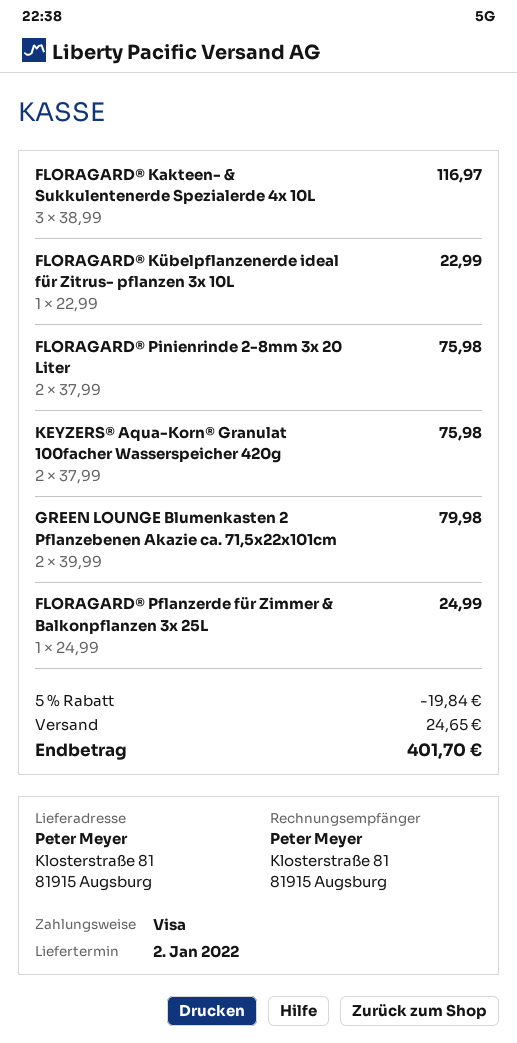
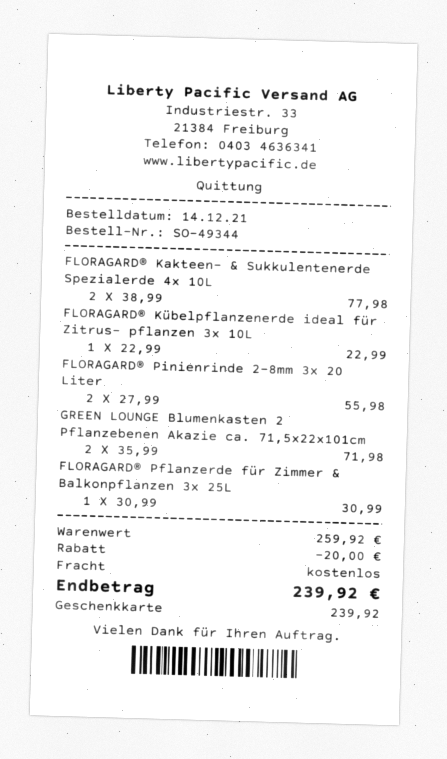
payment method: Visa -> gift card
FLORAGARD® Kakteen- & Sukkulentenerde Spezialerde 4x 10L: 3 x 38.99 = 116.97 -> 2 x 38.99 = 77.98
FLORAGARD® Pinienrinde 2-8mm 3x 20 Liter: 2 x 37.99 = 75.98 -> 2 x 27.99 = 55.98
KEYZERS® Aqua-Korn® Granulat 100facher Wasserspeicher 420g: 2 x 37.99 = 75.98 -> none
GREEN LOUNGE Blumenkasten 2 Pflanzebenen Akazie ca. 71,5x22x101cm: 2 x 39.99 = 79.98 -> 2 x 35.99 = 71.98
FLORAGARD® Pflanzerde für Zimmer & Balkonpflanzen 3x 25L: 1 x 24.99 = 24.99 -> 1 x 30.99 = 30.99
discount: 19.84 -> 20.00
shipping: 24.65 -> 0.00
total: 401.70 -> 239.92

